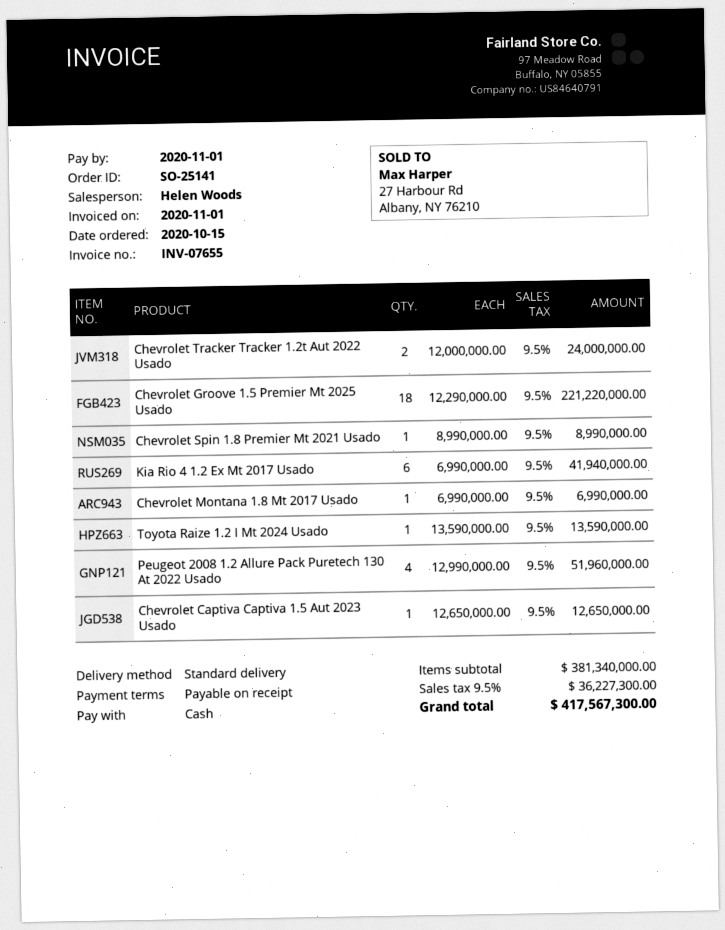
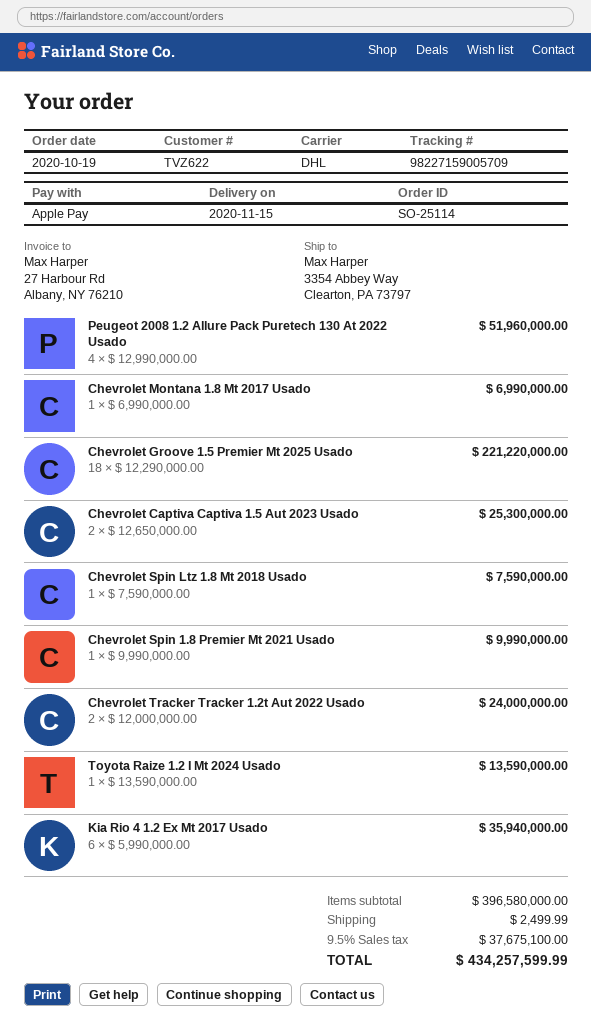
order number: SO-25141 -> SO-25114
order date: 2020-10-15 -> 2020-10-19
payment method: cash -> Apple Pay
shipping method: standard -> DHL
Chevrolet Spin 1.8 Premier Mt 2021 Usado: 1 x 8990000.00 = 8990000.00 -> 1 x 9990000.00 = 9990000.00
Kia Rio 4 1.2 Ex Mt 2017 Usado: 6 x 6990000.00 = 41940000.00 -> 6 x 5990000.00 = 35940000.00
Chevrolet Captiva Captiva 1.5 Aut 2023 Usado: 1 x 12650000.00 = 12650000.00 -> 2 x 12650000.00 = 25300000.00
Chevrolet Spin Ltz 1.8 Mt 2018 Usado: none -> 1 x 7590000.00 = 7590000.00
subtotal: 381340000.00 -> 396580000.00
shipping: none -> 2499.99
tax: 9.5% = 36227300.00 -> 9.5% = 37675100.00
total: 417567300.00 -> 434257599.99

